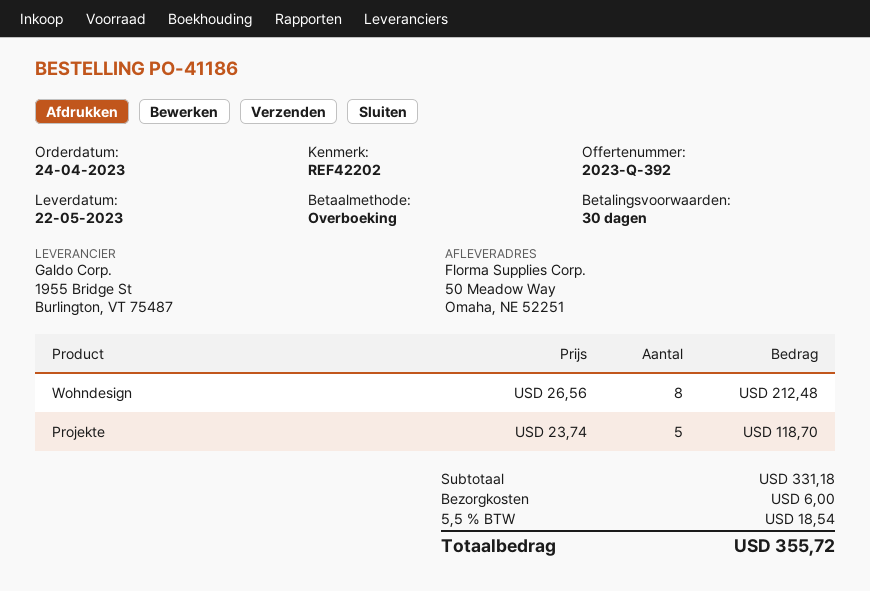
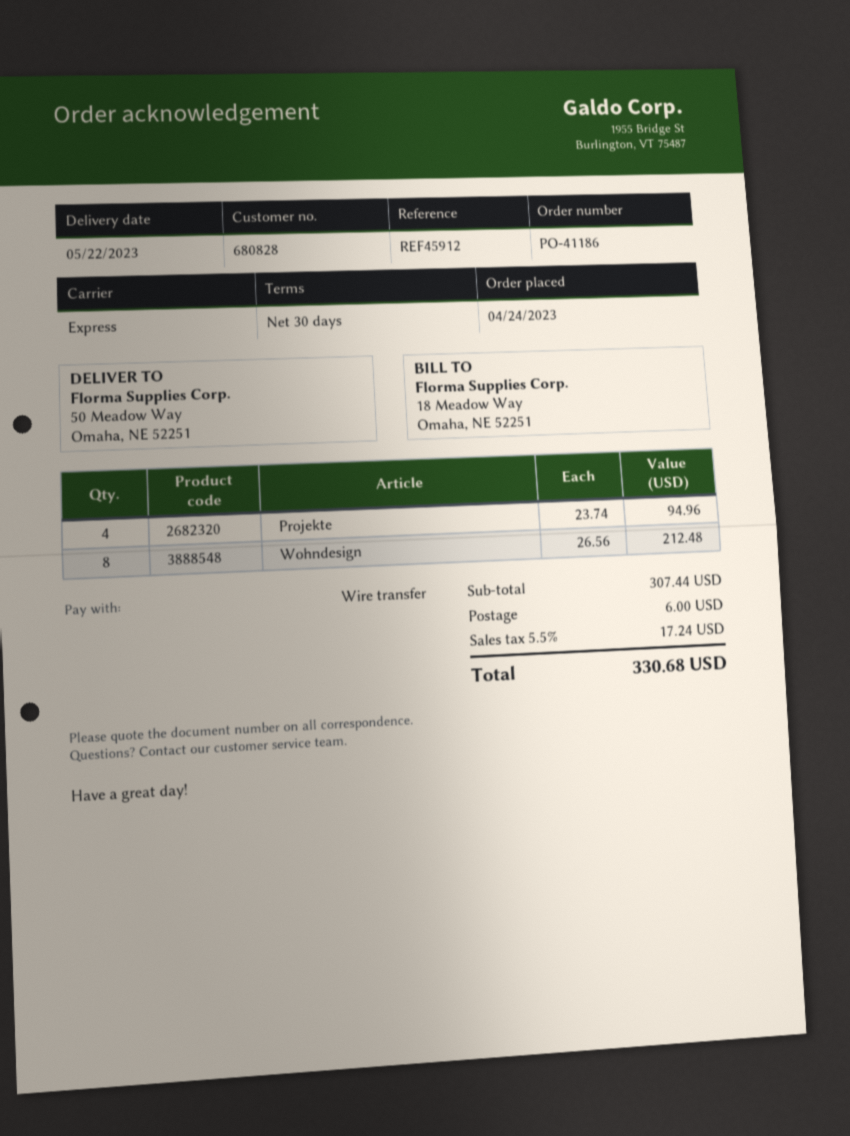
reference: REF42202 -> REF45912
Projekte: 5 x 23.74 = 118.70 -> 4 x 23.74 = 94.96
subtotal: 331.18 -> 307.44
tax: 5.5% = 18.54 -> 5.5% = 17.24
total: 355.72 -> 330.68

